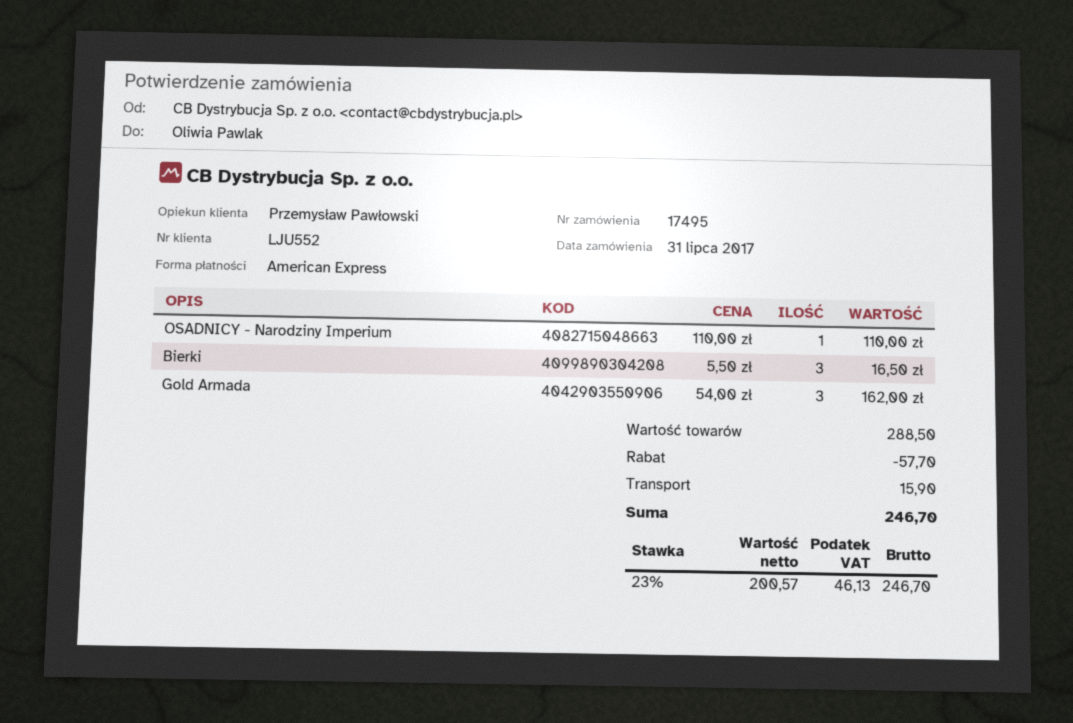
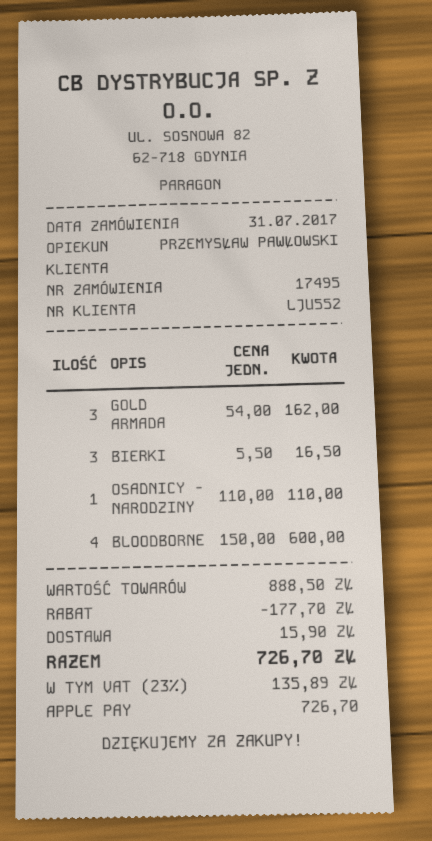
payment method: American Express -> Apple Pay
BLOODBORNE: none -> 4 x 150.00 = 600.00
subtotal: 288.50 -> 888.50
discount: 57.70 -> 177.70
tax: 23% = 46.13 -> 23% = 135.89
total: 246.70 -> 726.70

